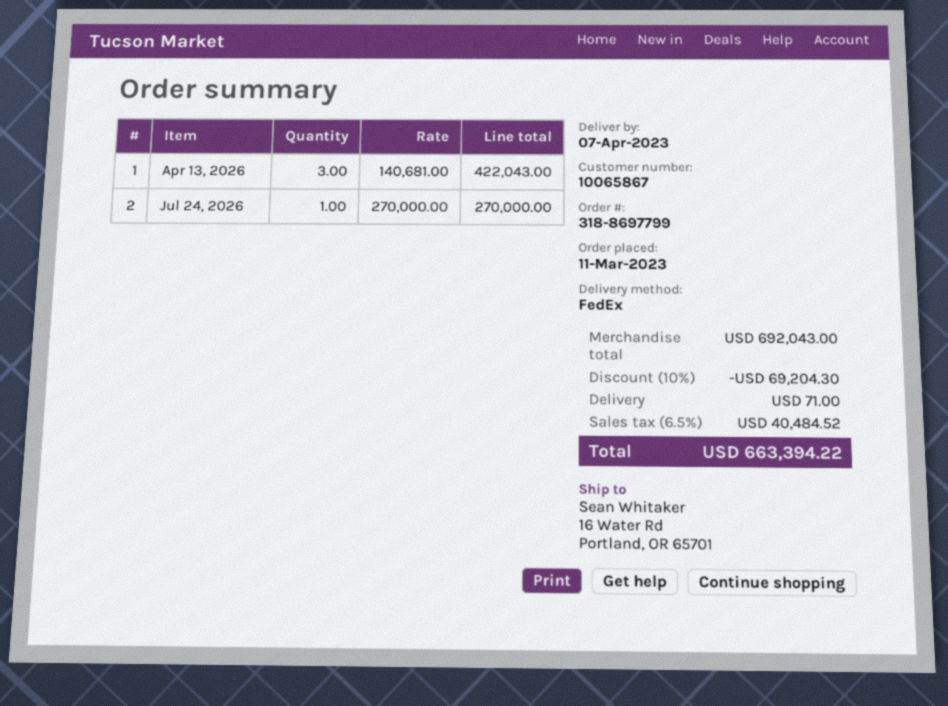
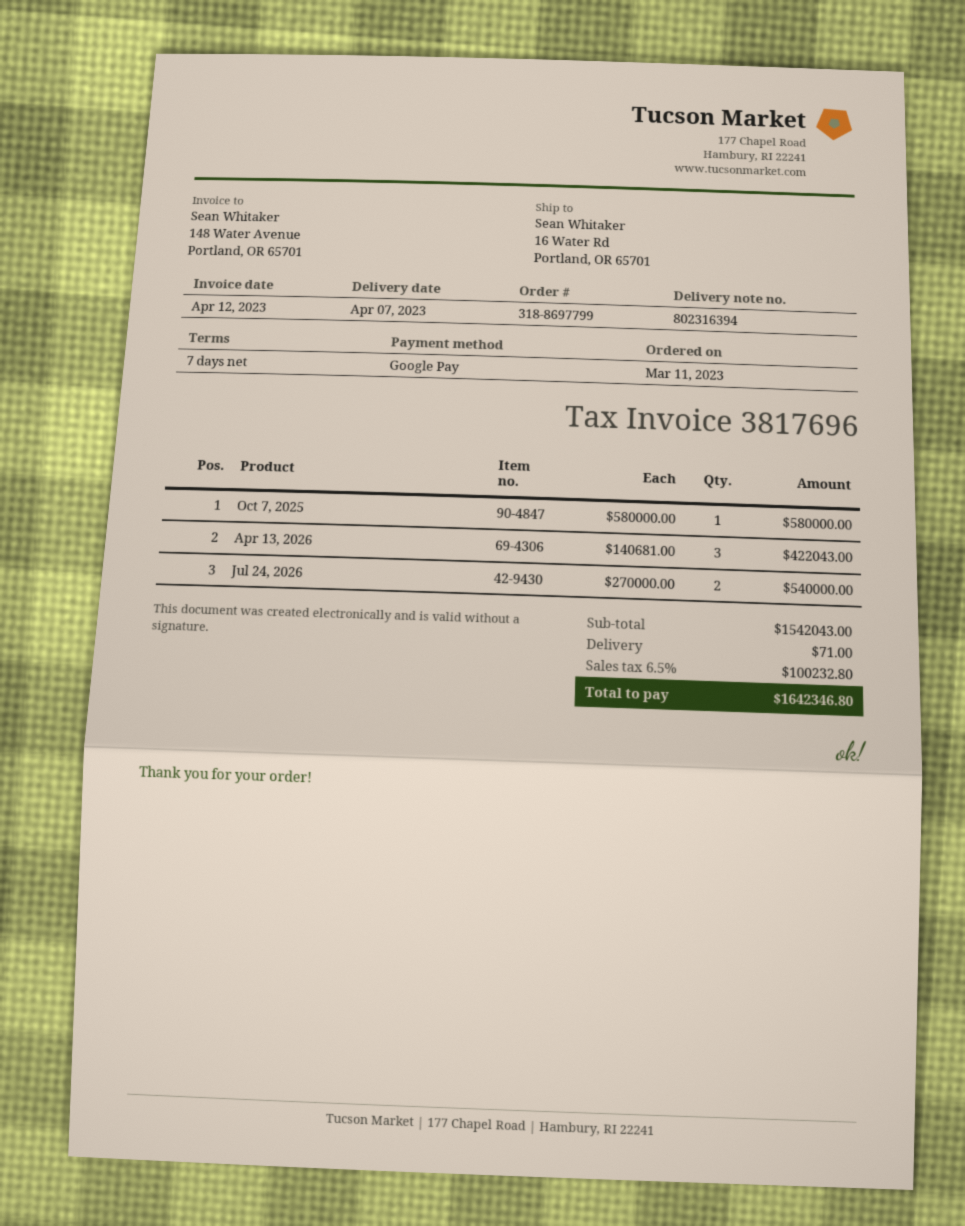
Jul 24, 2026: 1 x 270000.00 = 270000.00 -> 2 x 270000.00 = 540000.00
Oct 7, 2025: none -> 1 x 580000.00 = 580000.00
subtotal: 692043.00 -> 1542043.00
discount: 10% = 69204.30 -> none
tax: 6.5% = 40484.52 -> 6.5% = 100232.80
total: 663394.22 -> 1642346.80

